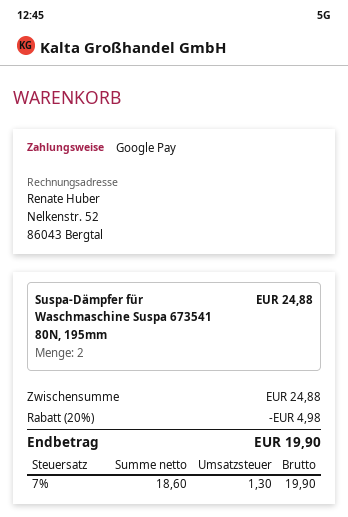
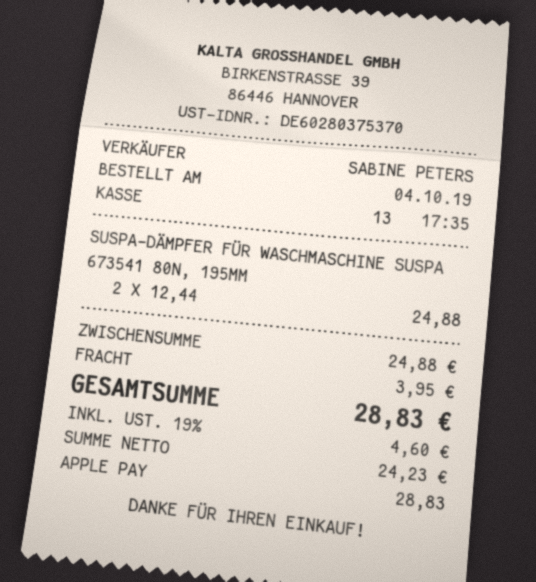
payment method: Google Pay -> Apple Pay
discount: 20% = 4.98 -> none
shipping: none -> 3.95
net: 18.60 -> 24.23
tax: 7% = 1.30 -> 19% = 4.60
total: 19.90 -> 28.83

